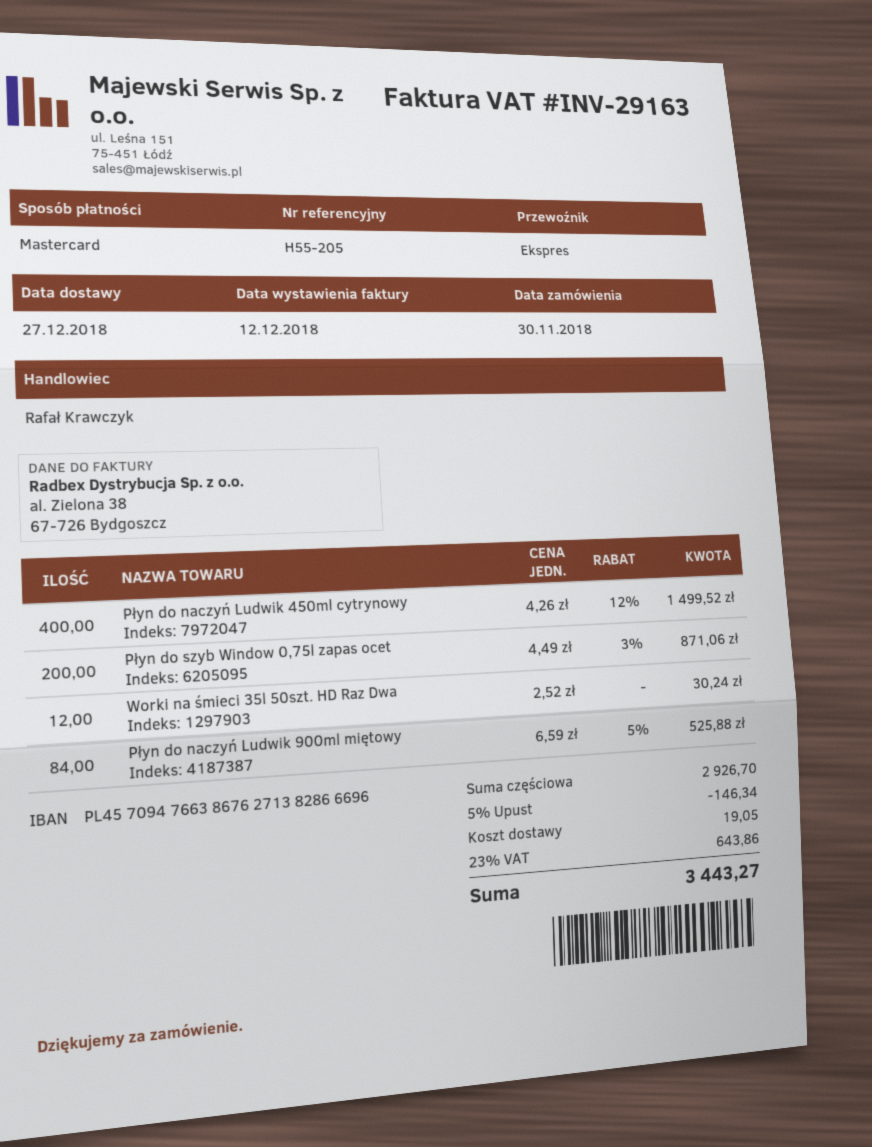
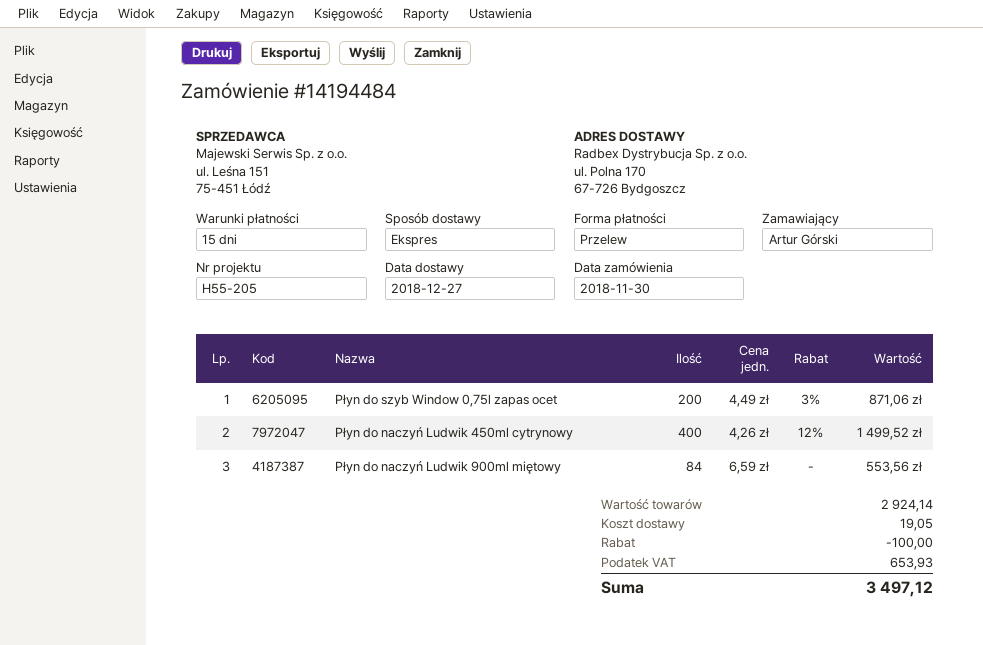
payment method: Mastercard -> bank transfer
Worki na śmieci 35l 50szt. HD Raz Dwa: 12 x 2.52 = 30.24 -> none
Płyn do naczyń Ludwik 900ml miętowy: 84 x 6.59 - 5% = 525.88 -> 84 x 6.59 = 553.56
subtotal: 2926.70 -> 2924.14
discount: 146.34 -> 100.00
tax: 643.86 -> 653.93
total: 3443.27 -> 3497.12

